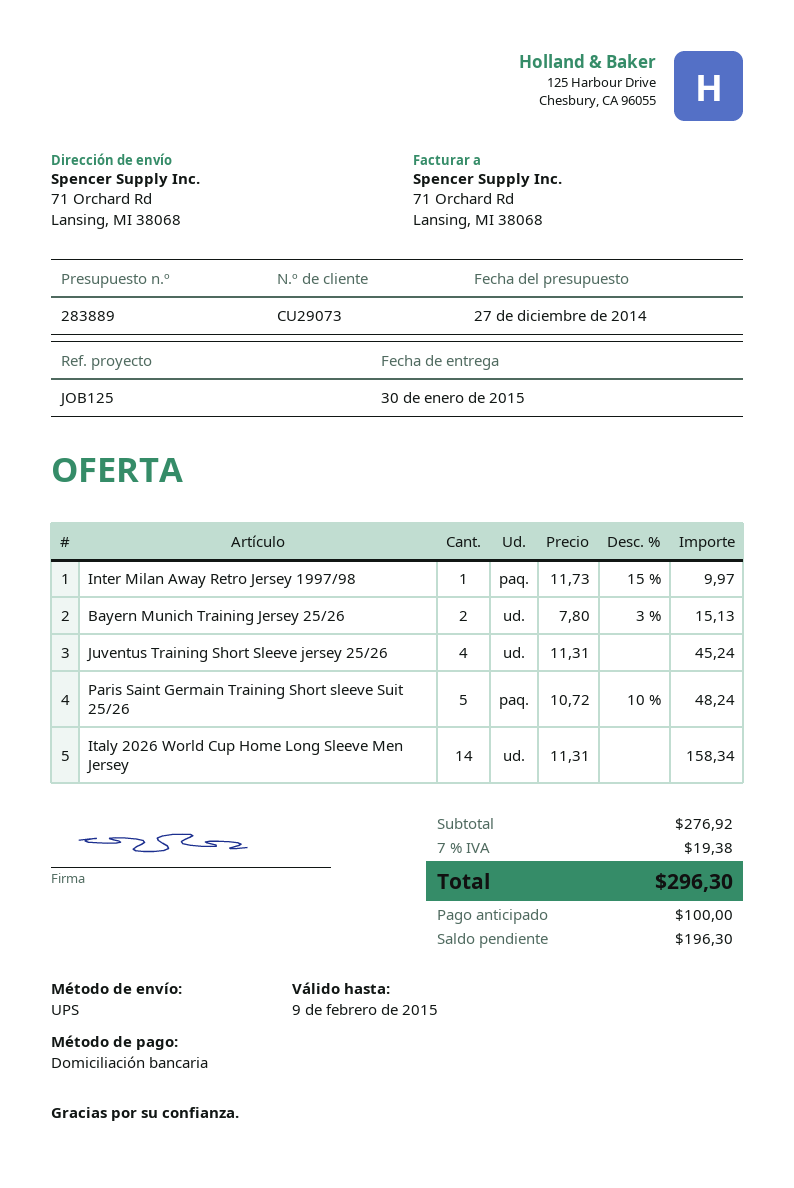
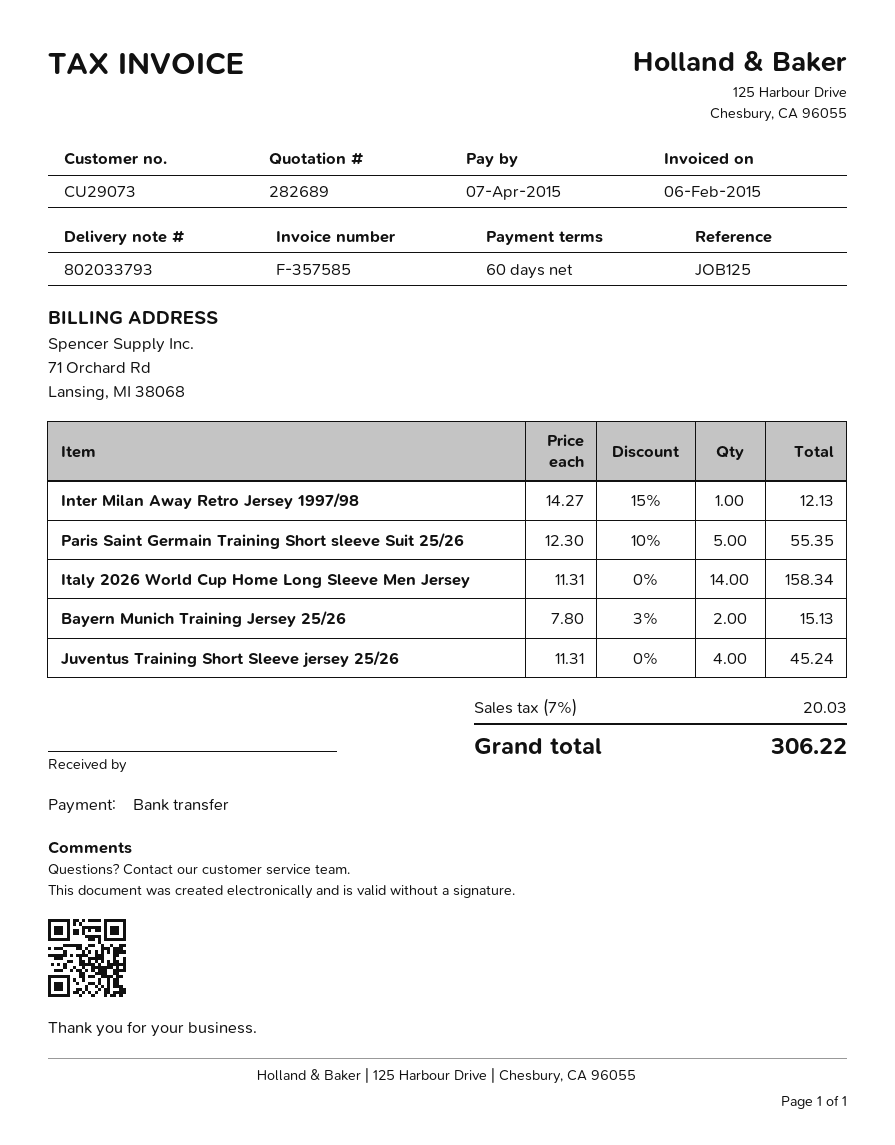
quote number: 283889 -> 282689
payment method: direct debit -> bank transfer
Inter Milan Away Retro Jersey 1997/98: 1 x 11.73 - 15% = 9.97 -> 1 x 14.27 - 15% = 12.13
Paris Saint Germain Training Short sleeve Suit 25/26: 5 x 10.72 - 10% = 48.24 -> 5 x 12.30 - 10% = 55.35
tax: 7% = 19.38 -> 7% = 20.03
total: 296.30 -> 306.22

